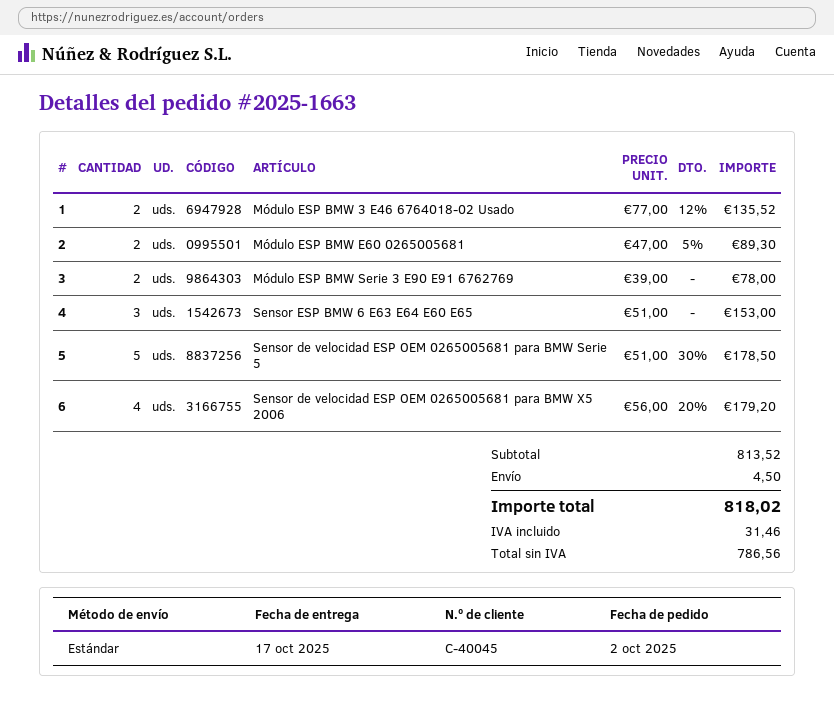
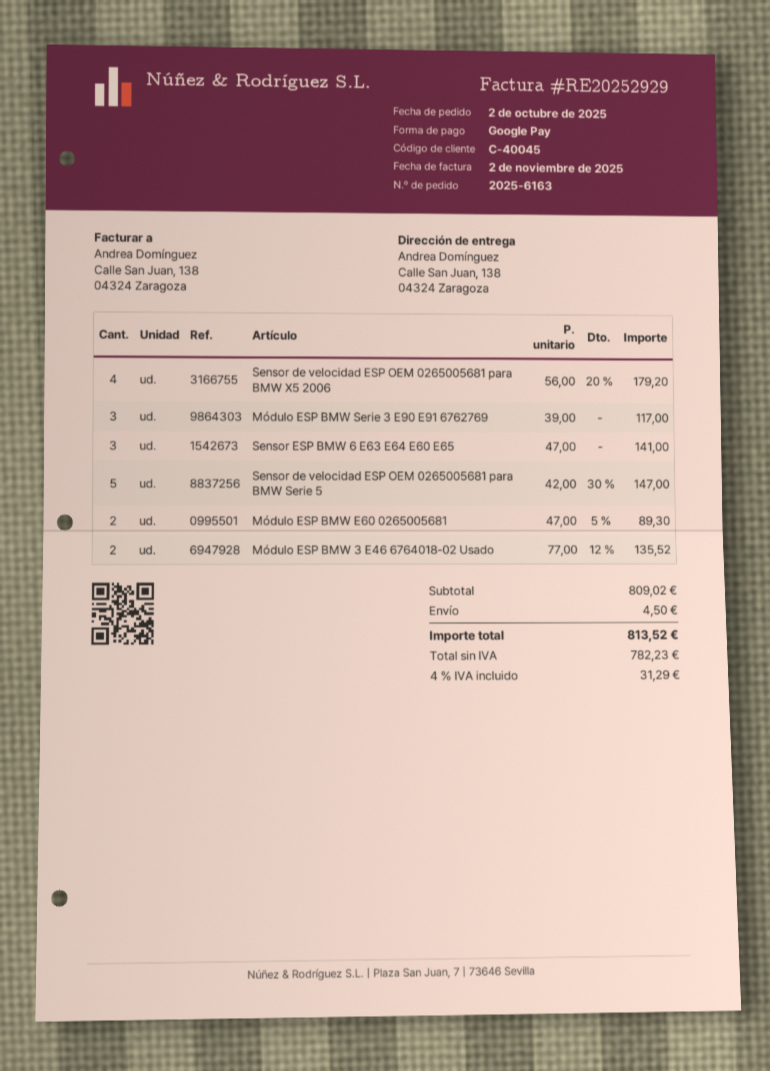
order number: 2025-1663 -> 2025-6163
Módulo ESP BMW Serie 3 E90 E91 6762769: 2 x 39.00 = 78.00 -> 3 x 39.00 = 117.00
Sensor ESP BMW 6 E63 E64 E60 E65: 3 x 51.00 = 153.00 -> 3 x 47.00 = 141.00
Sensor de velocidad ESP OEM 0265005681 para BMW Serie 5: 5 x 51.00 - 30% = 178.50 -> 5 x 42.00 - 30% = 147.00
subtotal: 813.52 -> 809.02
net: 786.56 -> 782.23
tax: 31.46 -> 31.29
total: 818.02 -> 813.52

